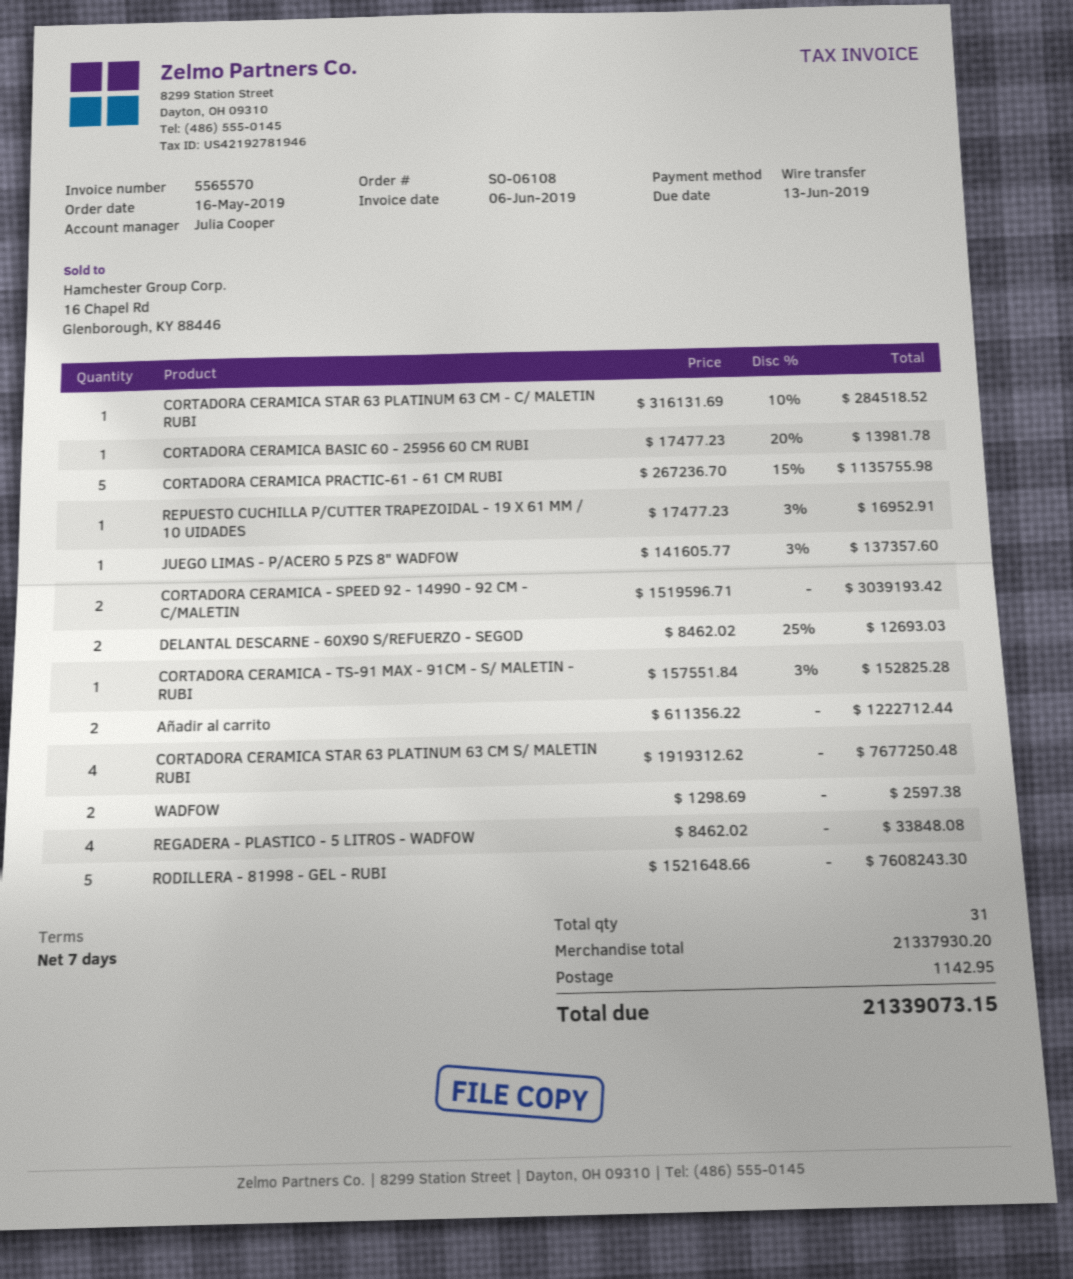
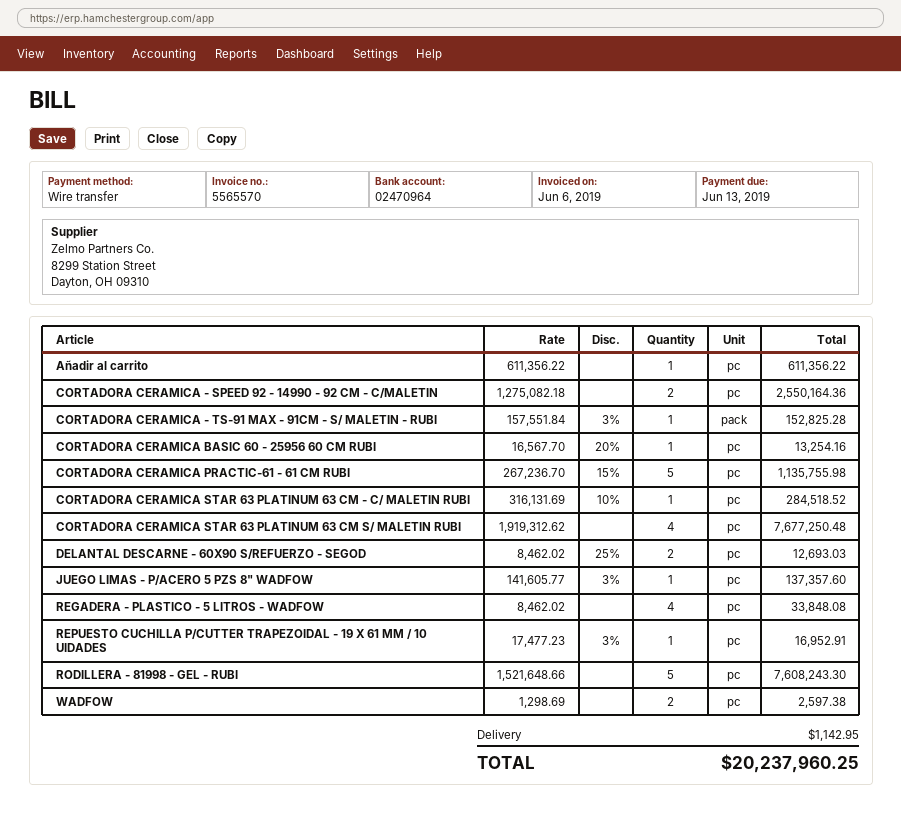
CORTADORA CERAMICA BASIC 60 - 25956 60 CM RUBI: 1 x 17477.23 - 20% = 13981.78 -> 1 x 16567.70 - 20% = 13254.16
CORTADORA CERAMICA - SPEED 92 - 14990 - 92 CM - C/MALETIN: 2 x 1519596.71 = 3039193.42 -> 2 x 1275082.18 = 2550164.36
Añadir al carrito: 2 x 611356.22 = 1222712.44 -> 1 x 611356.22 = 611356.22
total: 21339073.15 -> 20237960.25

